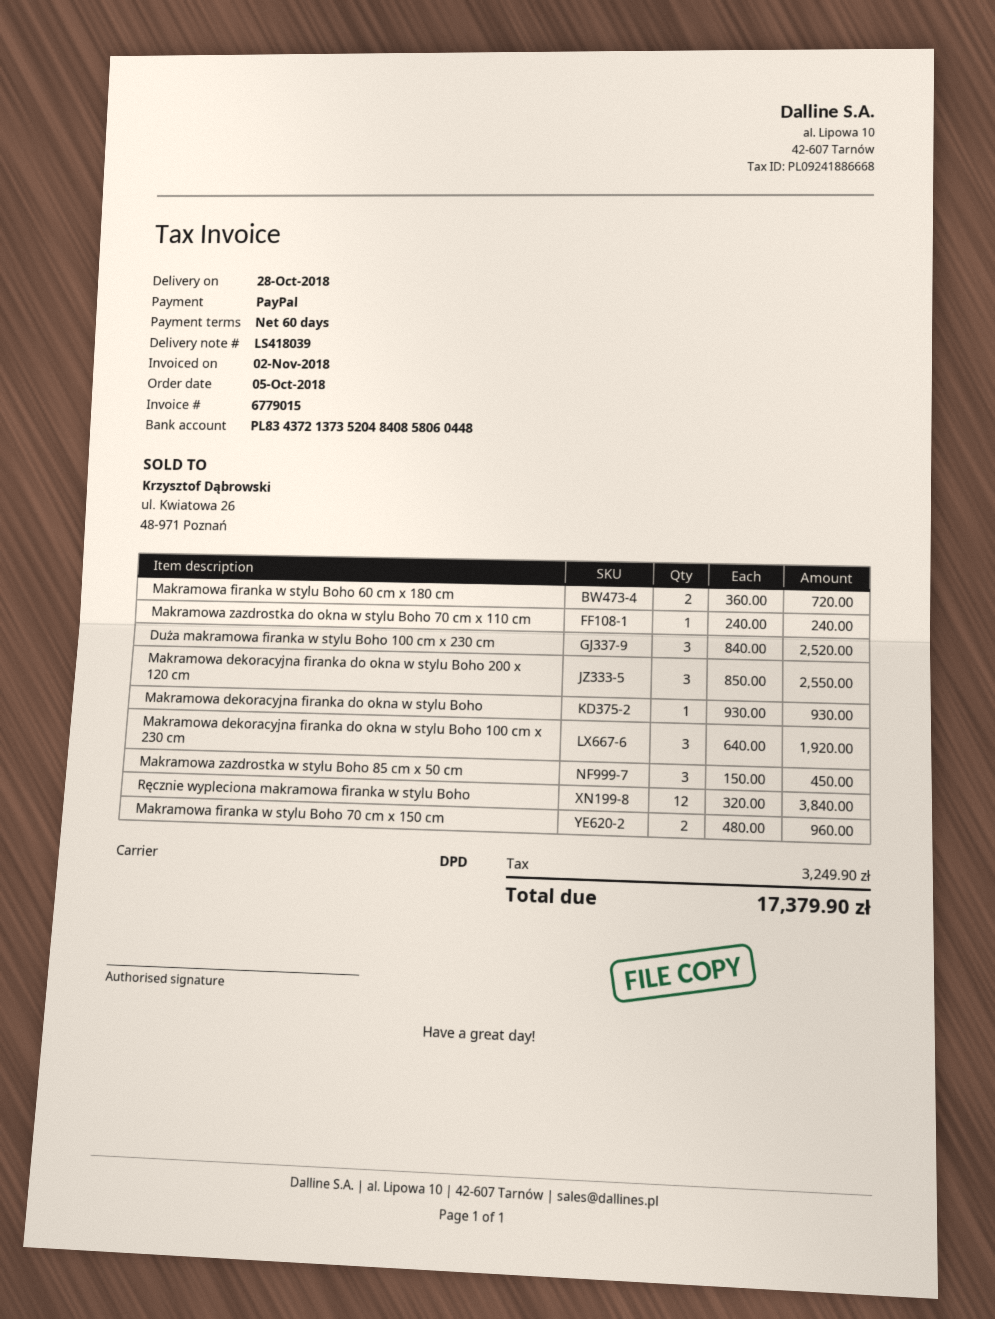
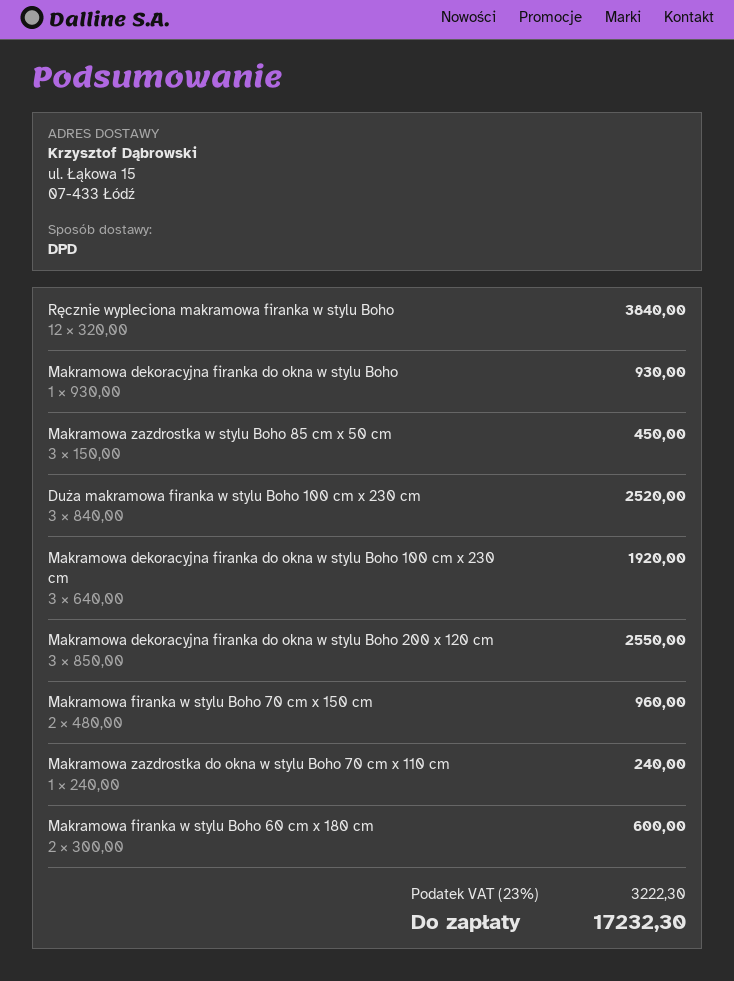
Makramowa firanka w stylu Boho 60 cm x 180 cm: 2 x 360.00 = 720.00 -> 2 x 300.00 = 600.00
tax: 3249.90 -> 3222.30
total: 17379.90 -> 17232.30

